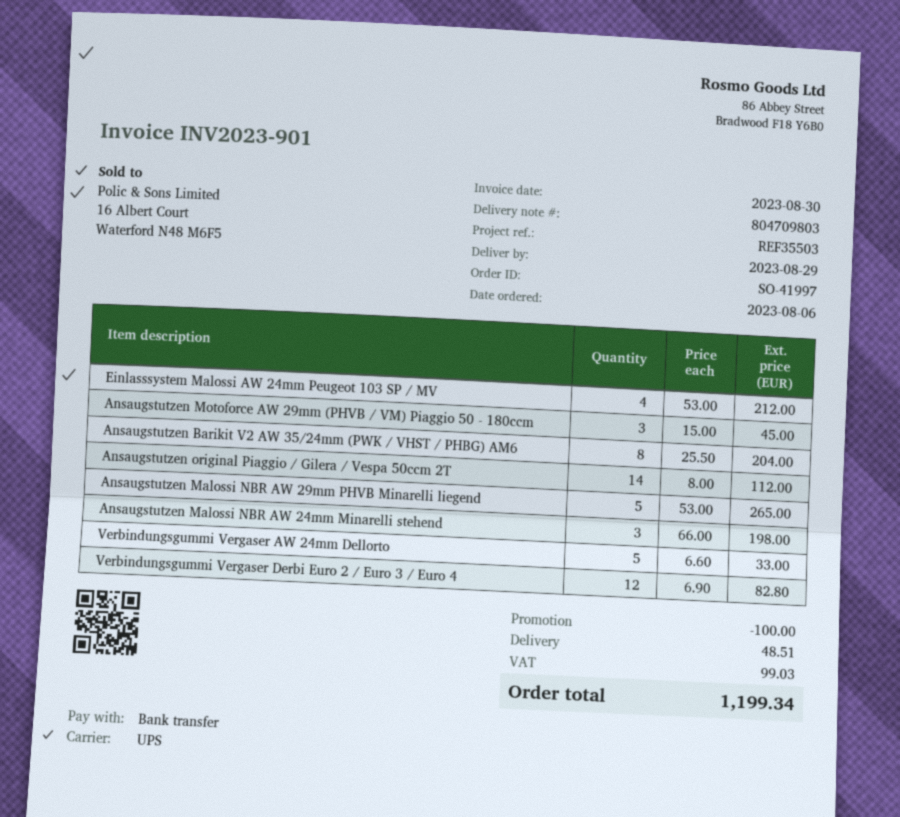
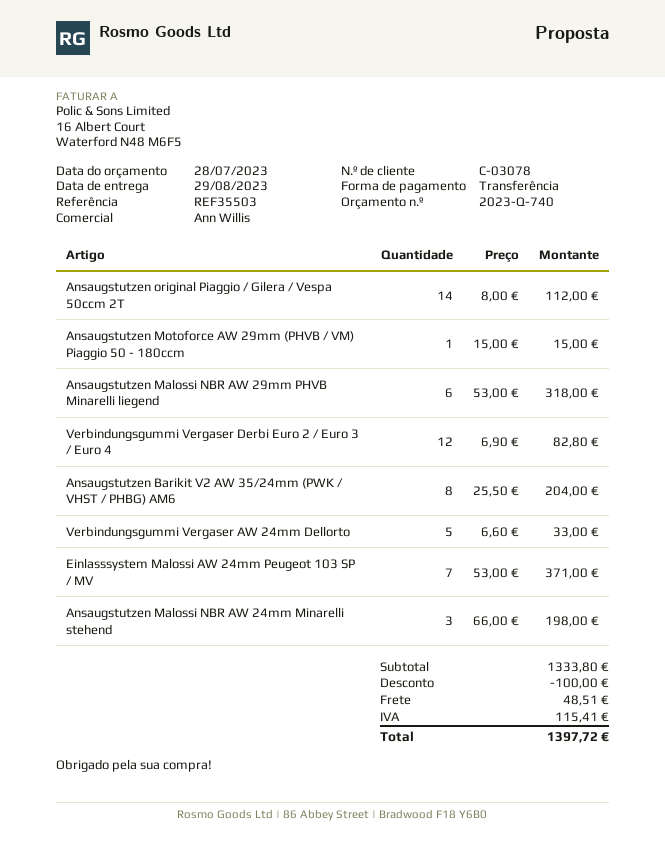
Einlasssystem Malossi AW 24mm Peugeot 103 SP / MV: 4 x 53.00 = 212.00 -> 7 x 53.00 = 371.00
Ansaugstutzen Motoforce AW 29mm (PHVB / VM) Piaggio 50 - 180ccm: 3 x 15.00 = 45.00 -> 1 x 15.00 = 15.00
Ansaugstutzen Malossi NBR AW 29mm PHVB Minarelli liegend: 5 x 53.00 = 265.00 -> 6 x 53.00 = 318.00
tax: 99.03 -> 115.41
total: 1199.34 -> 1397.72

